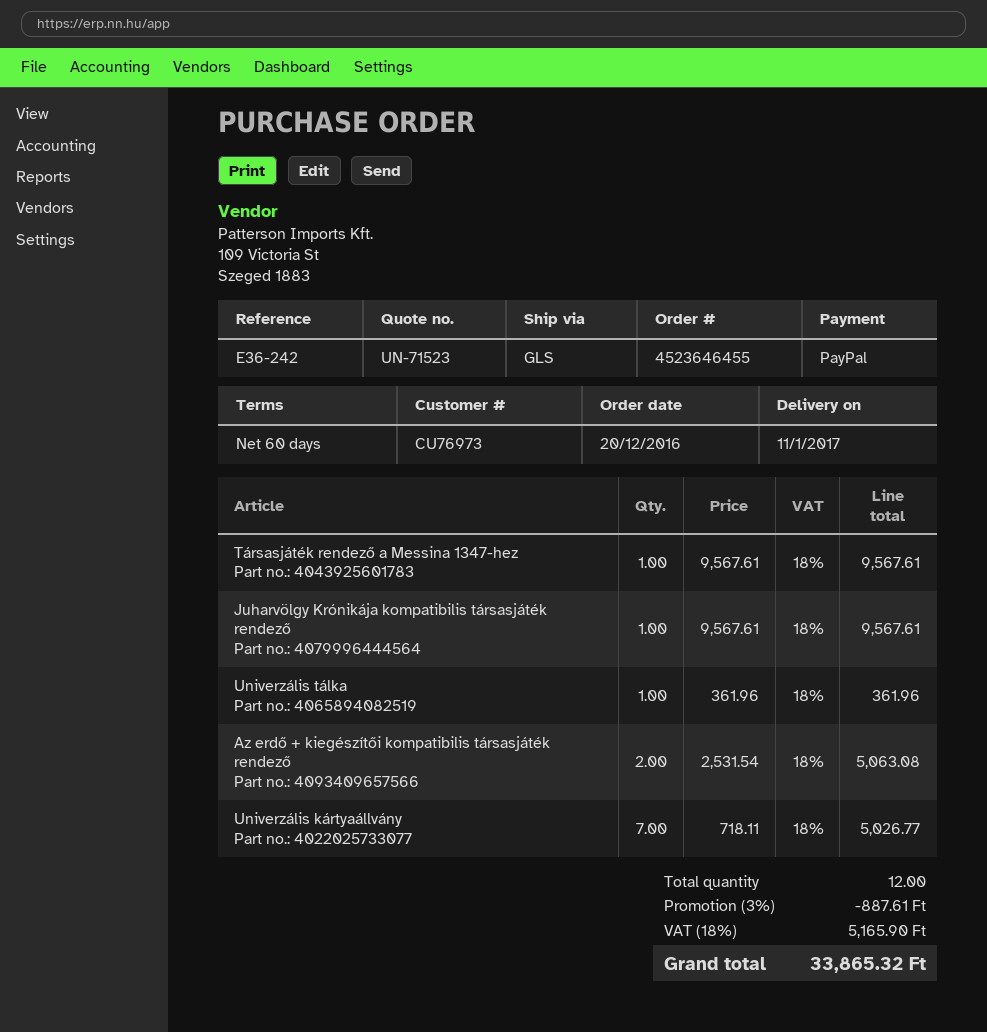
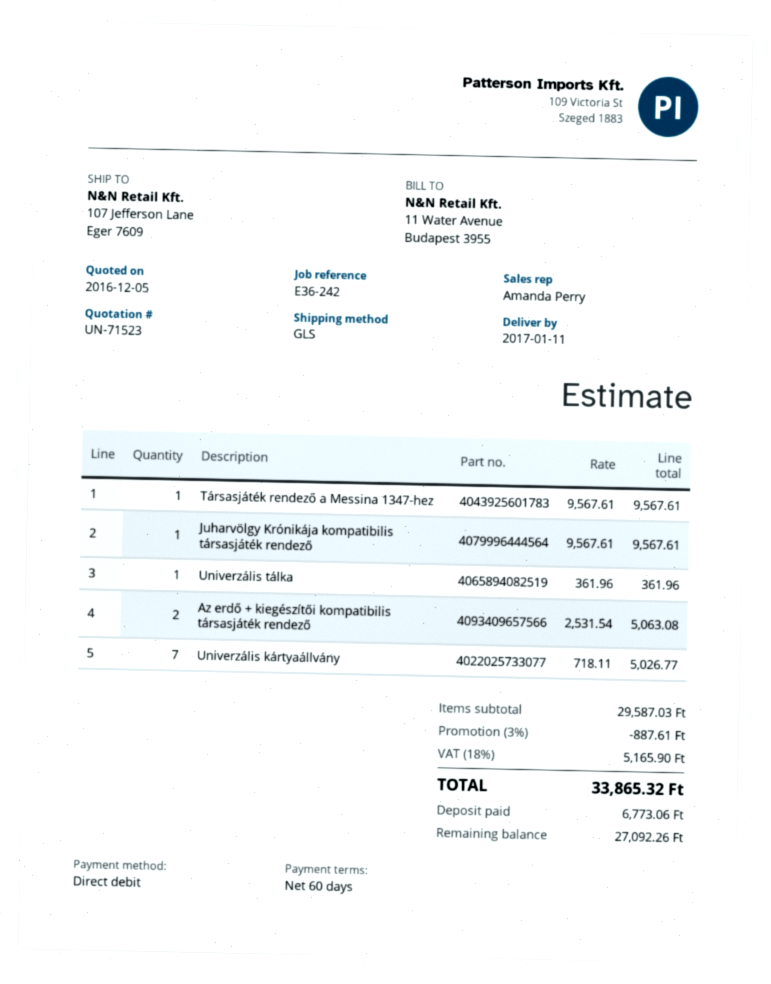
payment method: PayPal -> direct debit

